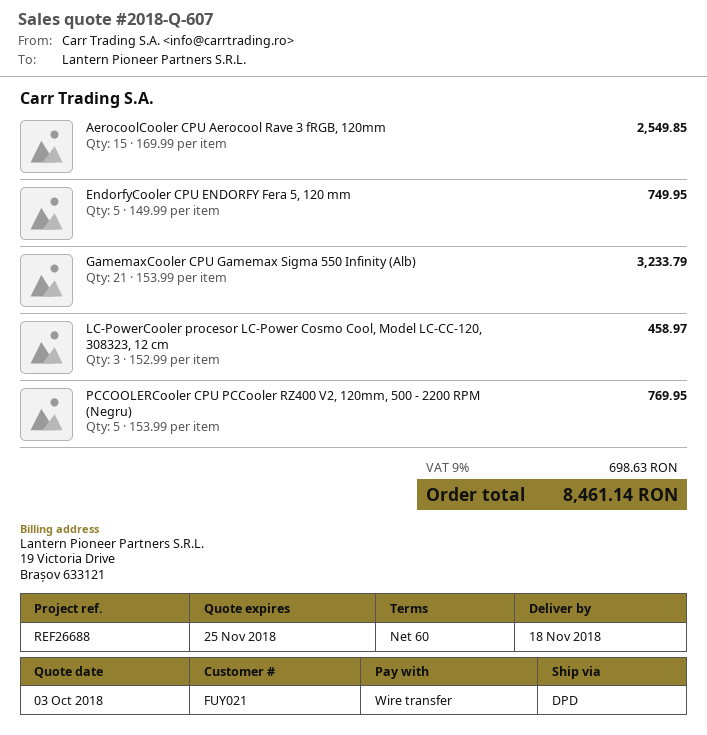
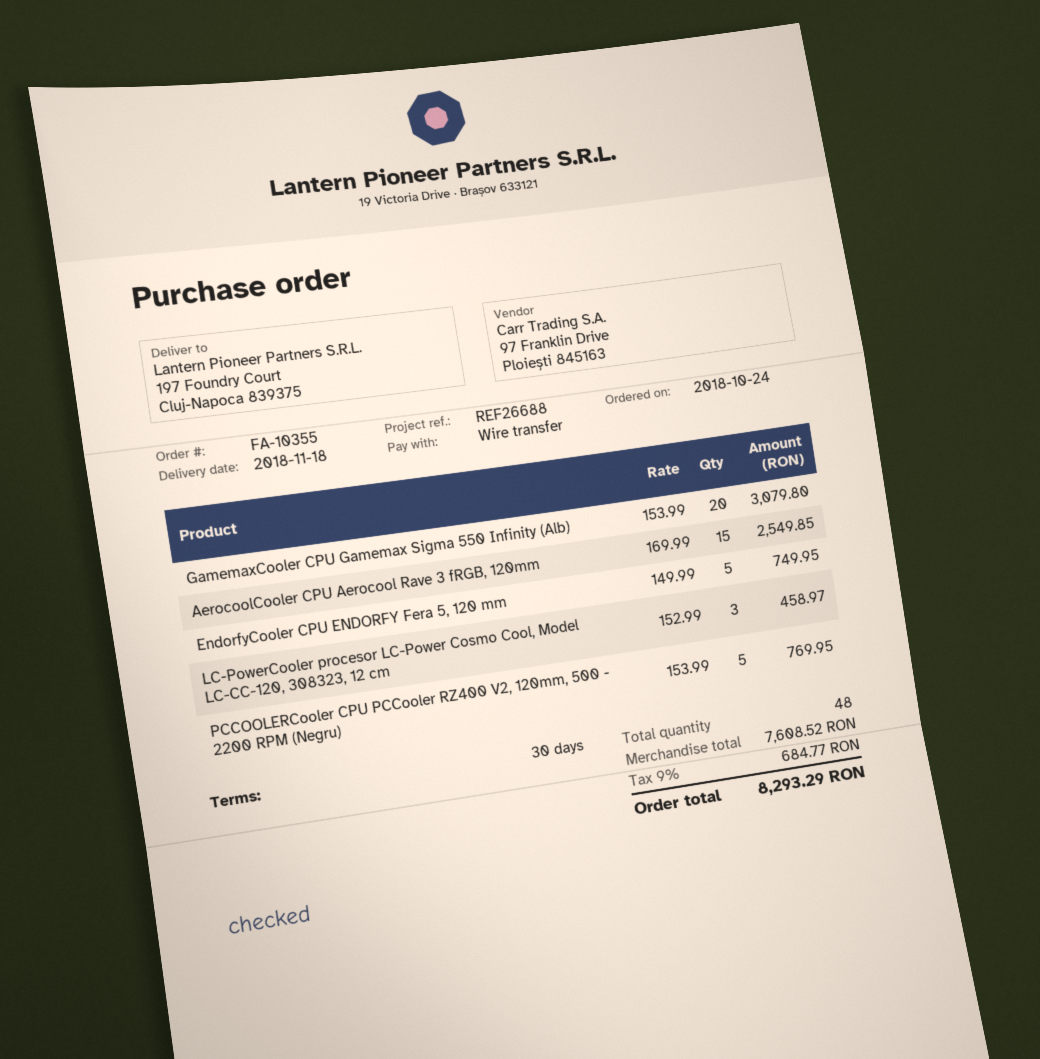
payment terms: 60 days -> 30 days
GamemaxCooler CPU Gamemax Sigma 550 Infinity (Alb): 21 x 153.99 = 3233.79 -> 20 x 153.99 = 3079.80
tax: 9% = 698.63 -> 9% = 684.77
total: 8461.14 -> 8293.29

